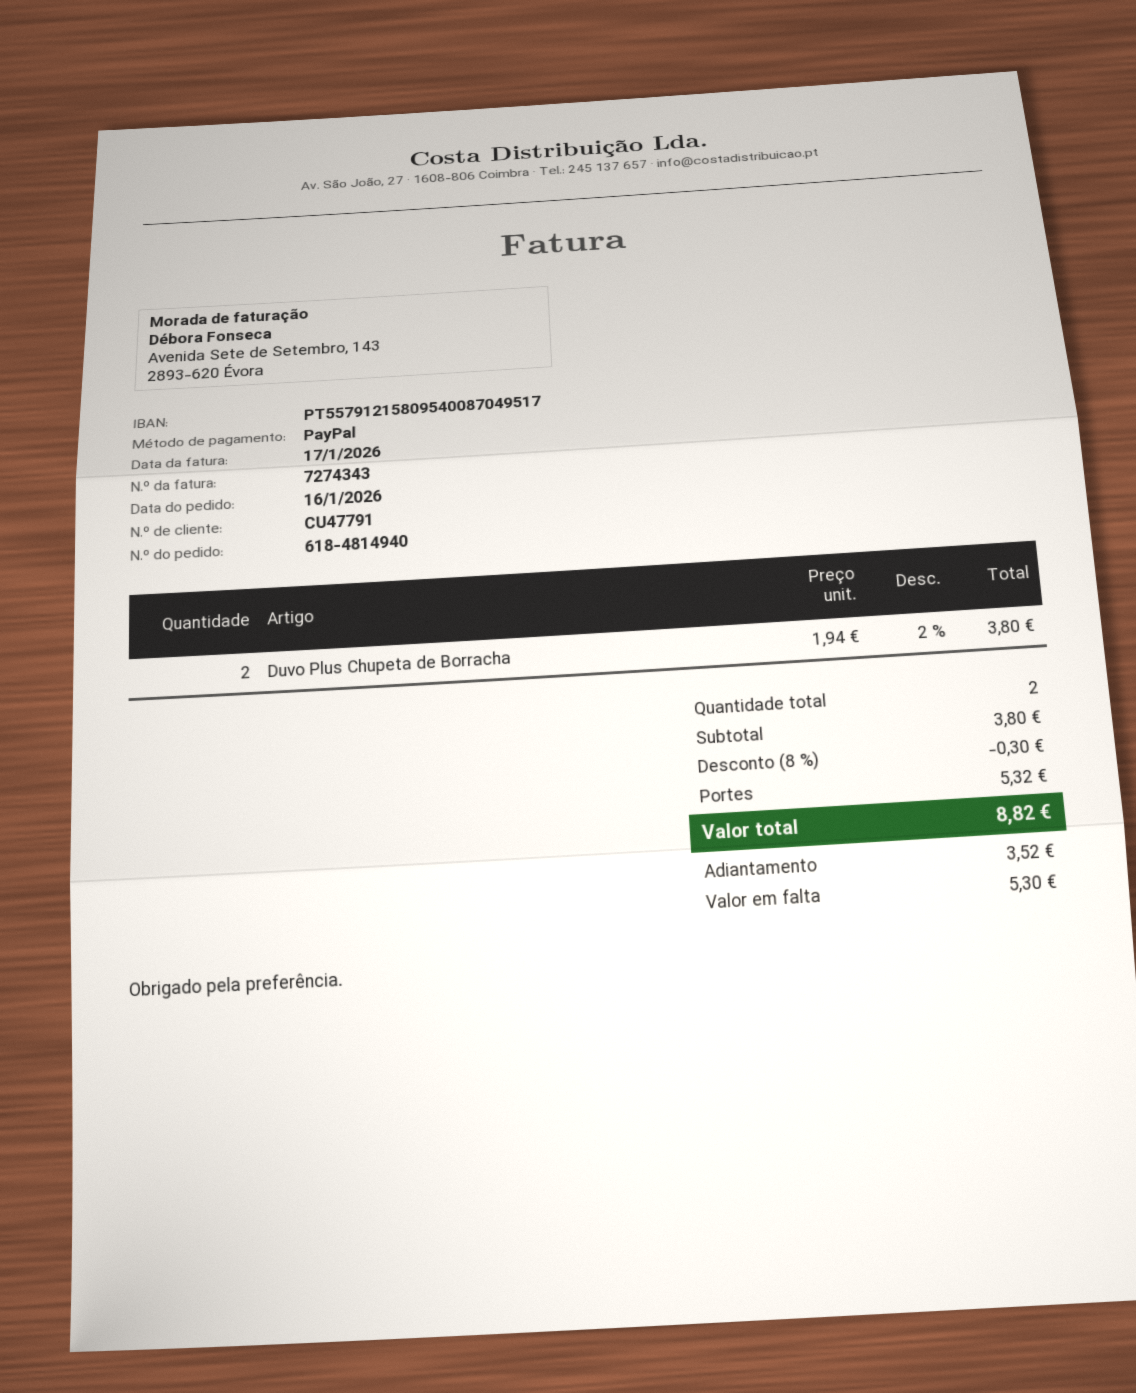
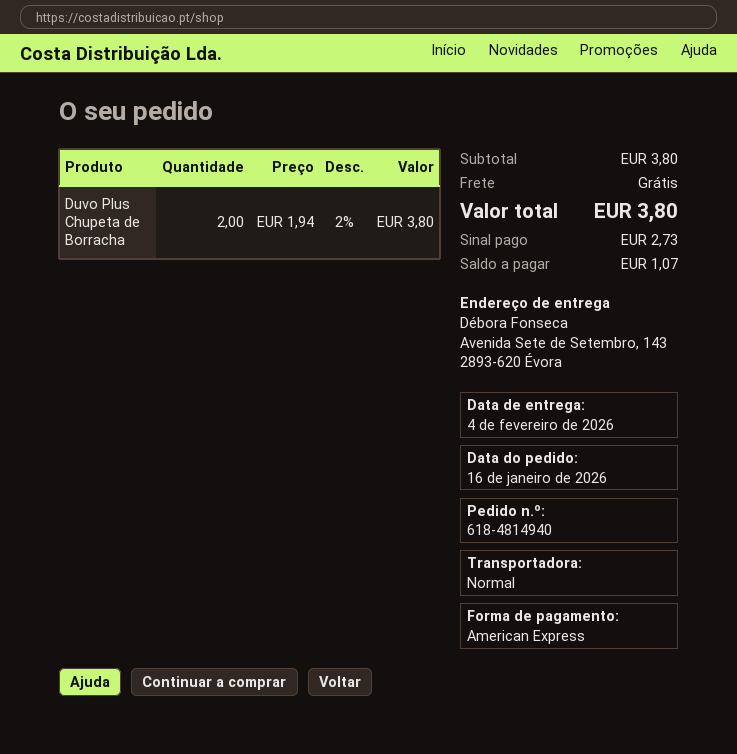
payment method: PayPal -> American Express
discount: 8% = 0.30 -> none
shipping: 5.32 -> 0.00
total: 8.82 -> 3.80
deposit: 3.52 -> 2.73
balance: 5.30 -> 1.07

